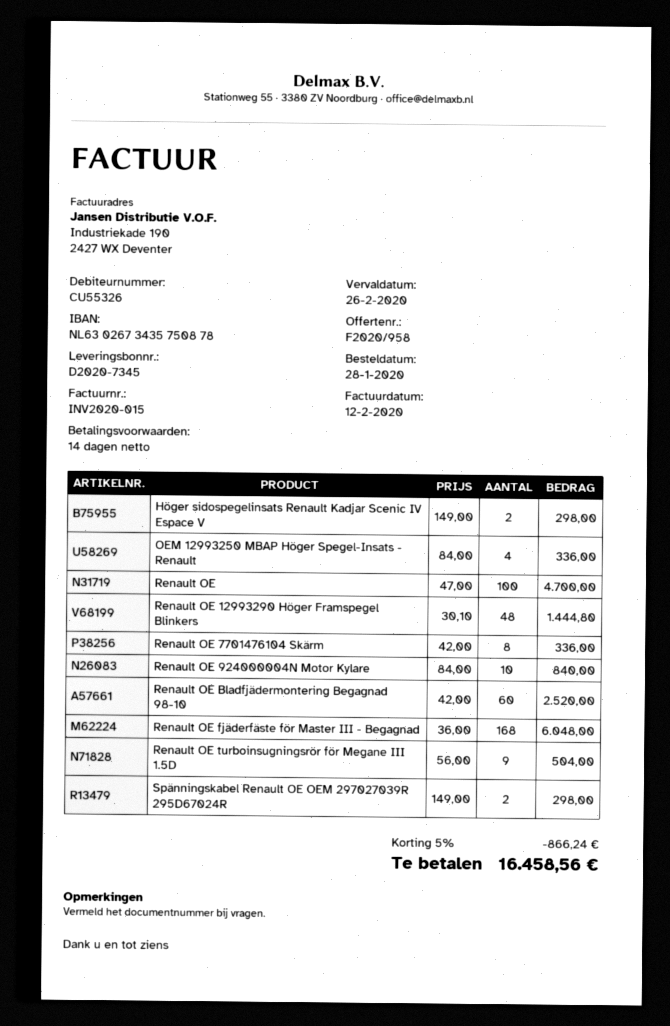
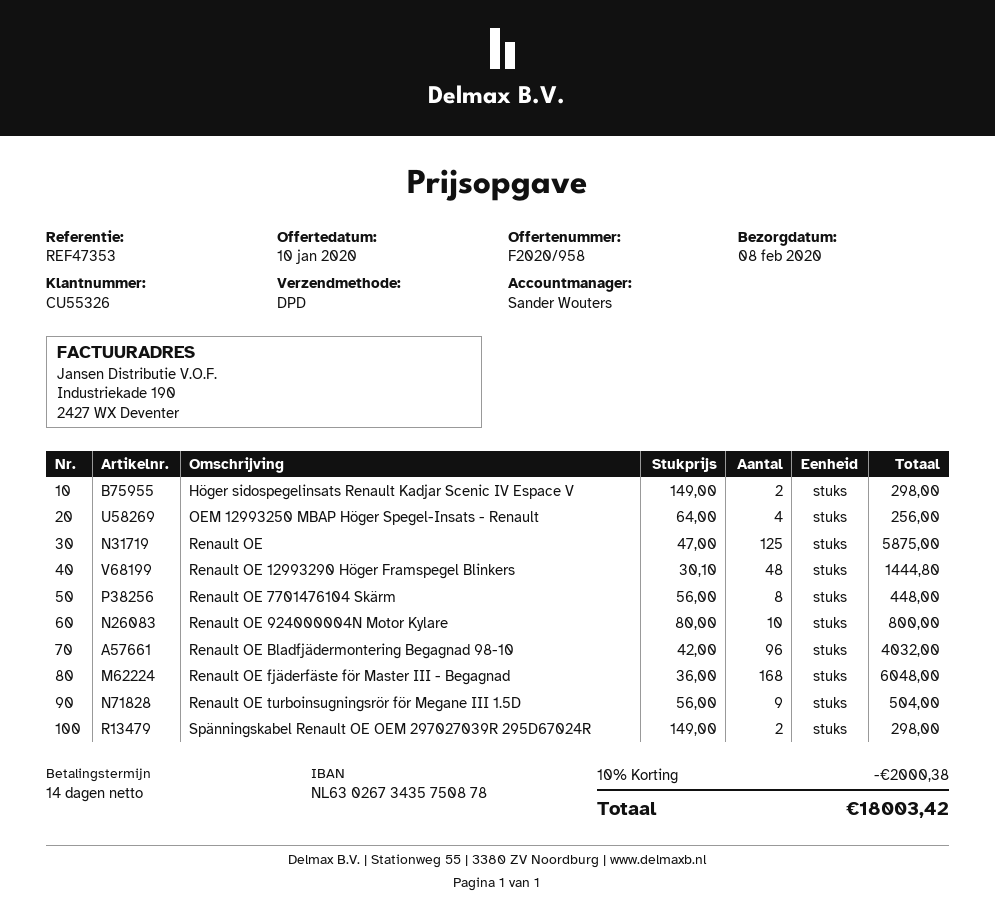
OEM 12993250 MBAP Höger Spegel-Insats - Renault: 4 x 84.00 = 336.00 -> 4 x 64.00 = 256.00
Renault OE: 100 x 47.00 = 4700.00 -> 125 x 47.00 = 5875.00
Renault OE 7701476104 Skärm: 8 x 42.00 = 336.00 -> 8 x 56.00 = 448.00
Renault OE 924000004N Motor Kylare: 10 x 84.00 = 840.00 -> 10 x 80.00 = 800.00
Renault OE Bladfjädermontering Begagnad 98-10: 60 x 42.00 = 2520.00 -> 96 x 42.00 = 4032.00
discount: 5% = 866.24 -> 10% = 2000.38
total: 16458.56 -> 18003.42

